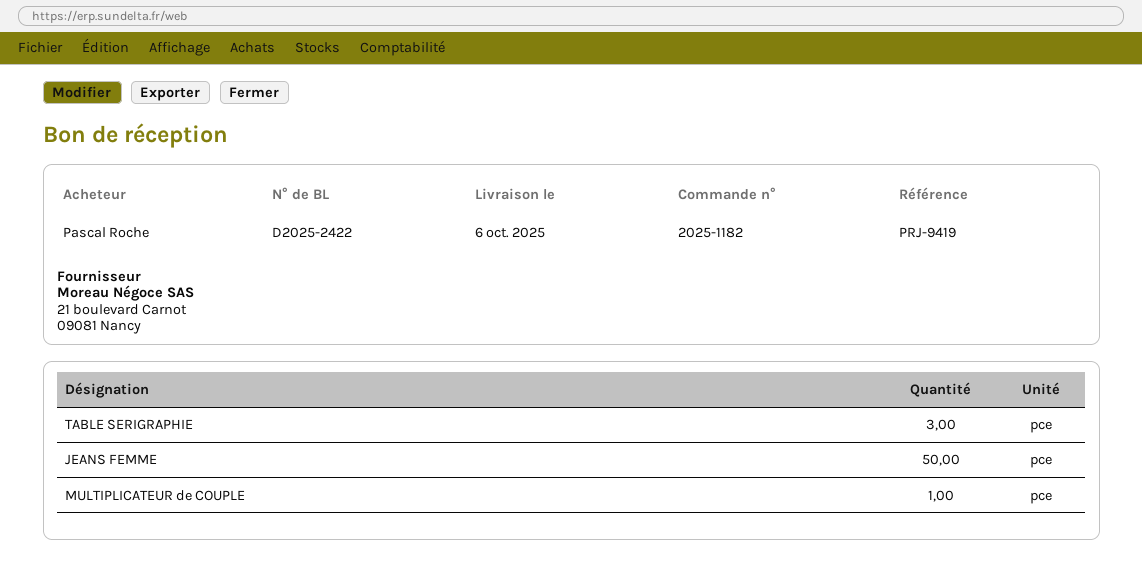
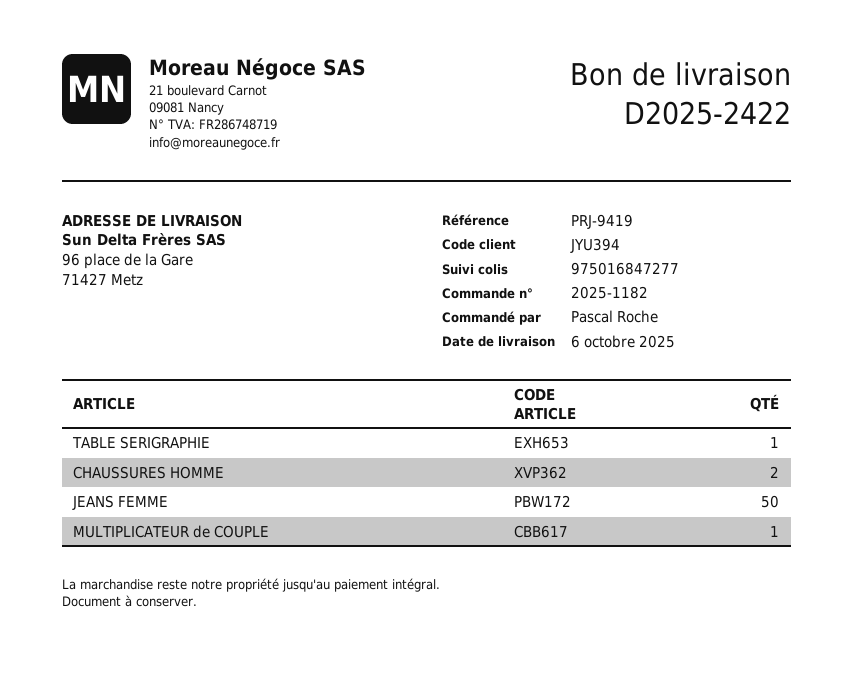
TABLE SERIGRAPHIE: 3 -> 1
CHAUSSURES HOMME: none -> 2

